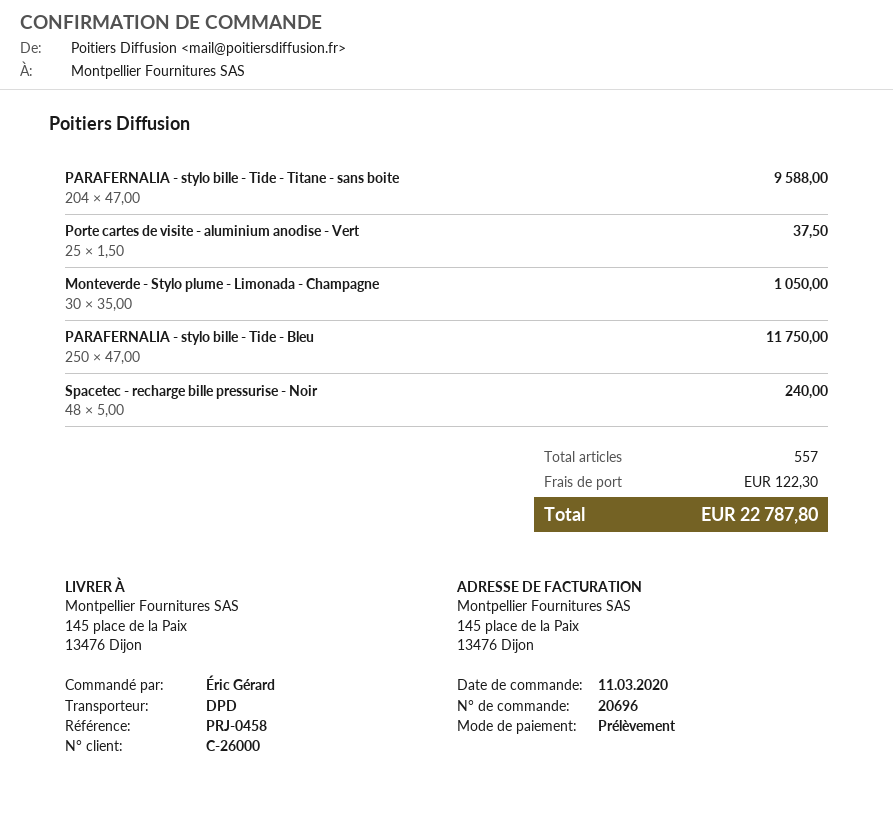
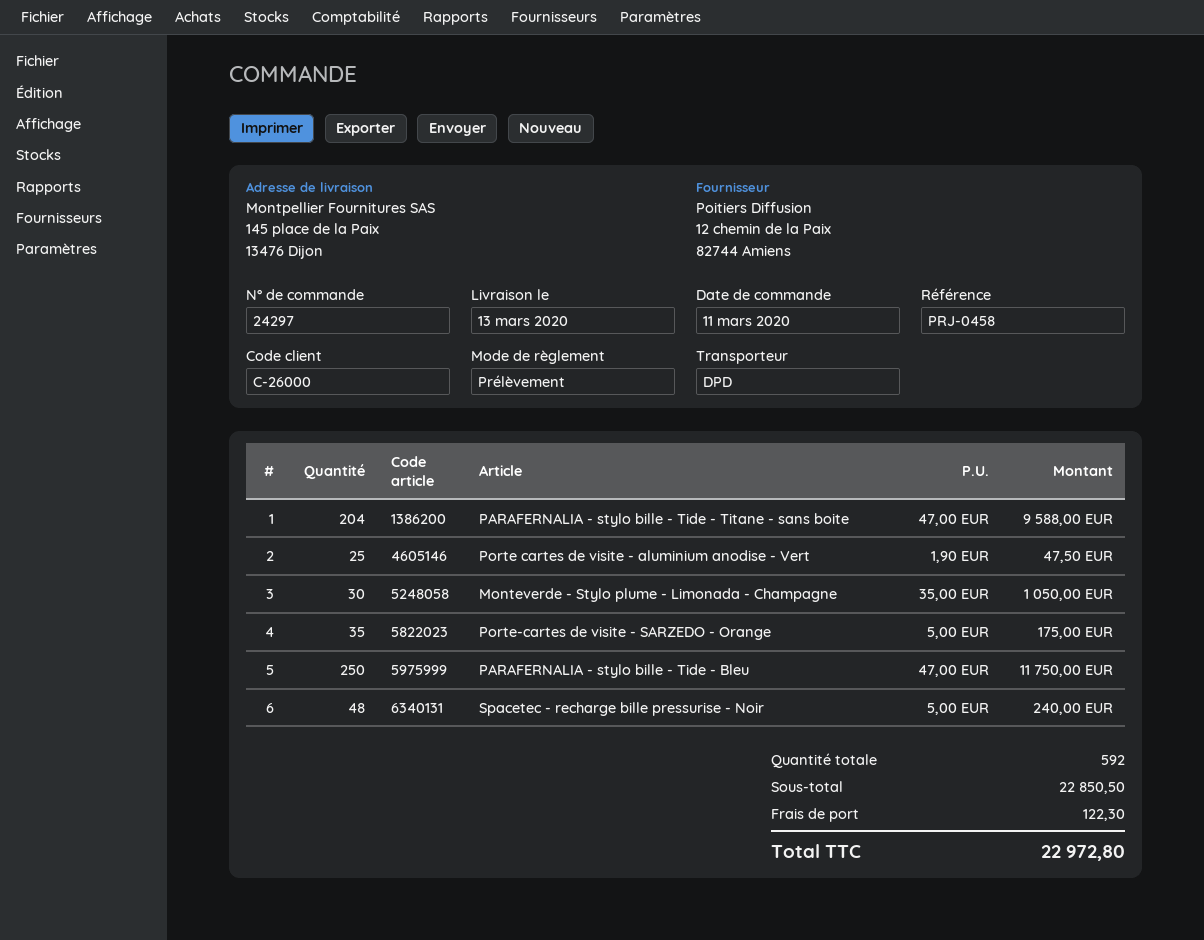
order number: 20696 -> 24297
Porte cartes de visite - aluminium anodise - Vert: 25 x 1.50 = 37.50 -> 25 x 1.90 = 47.50
Porte-cartes de visite - SARZEDO - Orange: none -> 35 x 5.00 = 175.00
total quantity: 557 -> 592
total: 22787.80 -> 22972.80

